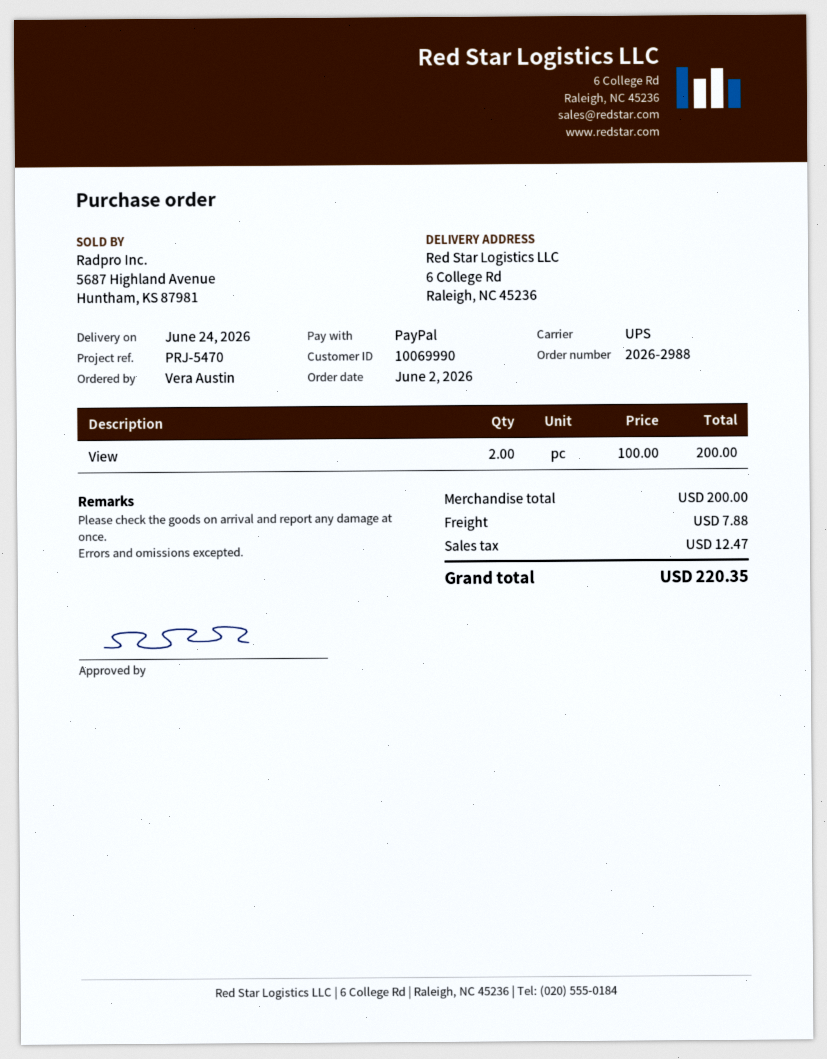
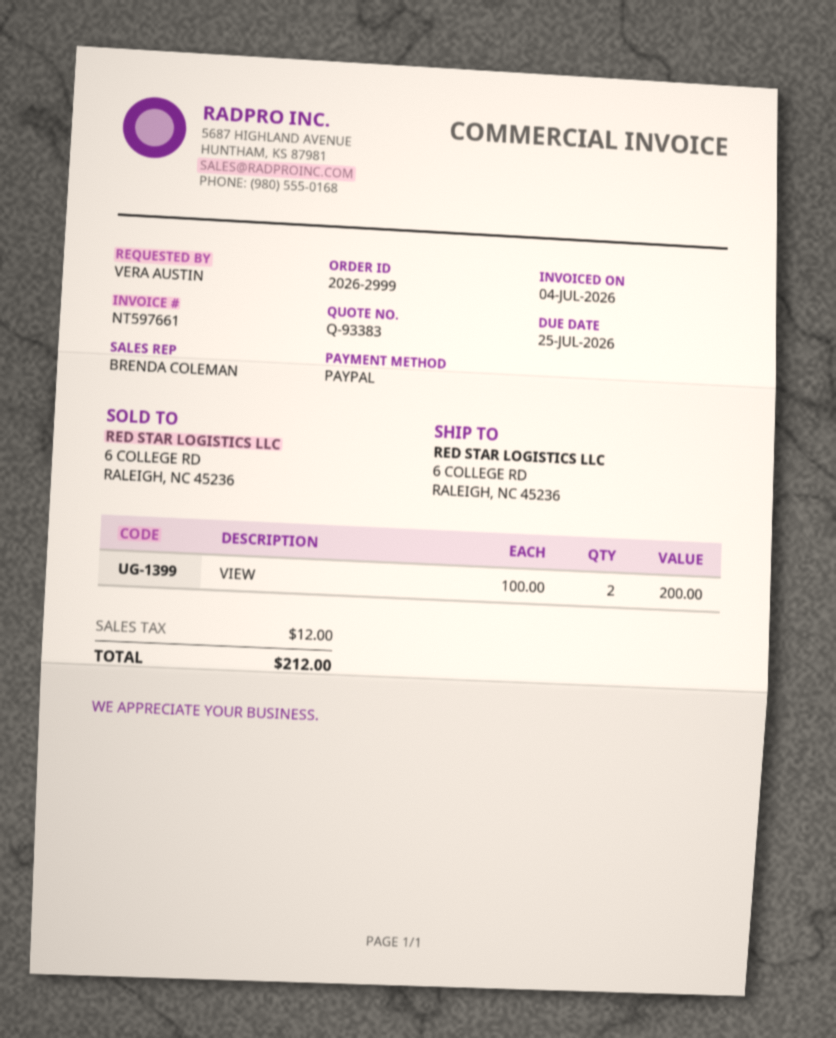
order number: 2026-2988 -> 2026-2999
shipping: 7.88 -> none
tax: 12.47 -> 12.00
total: 220.35 -> 212.00

